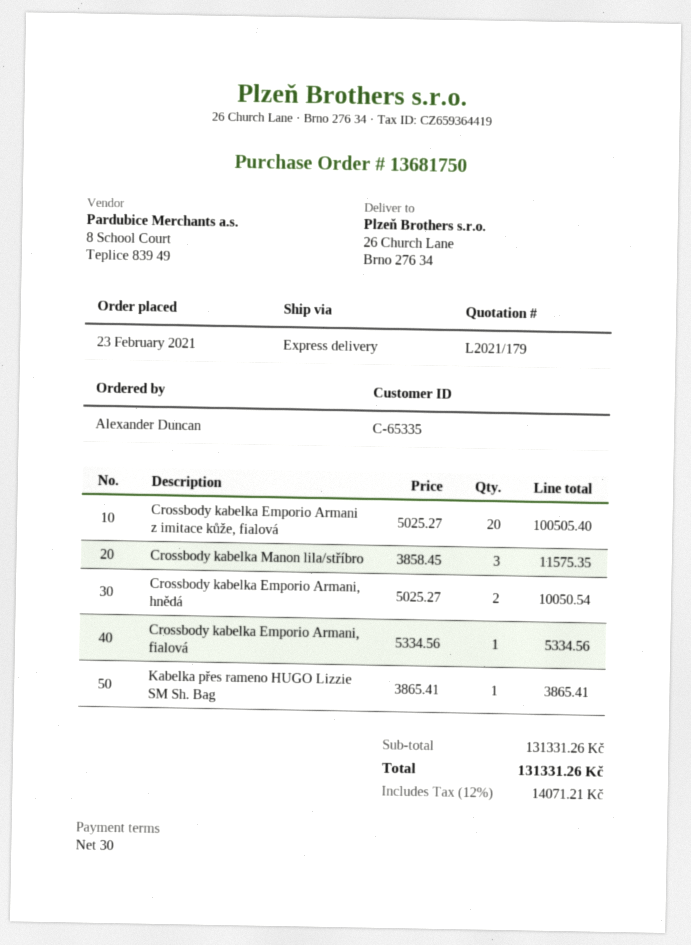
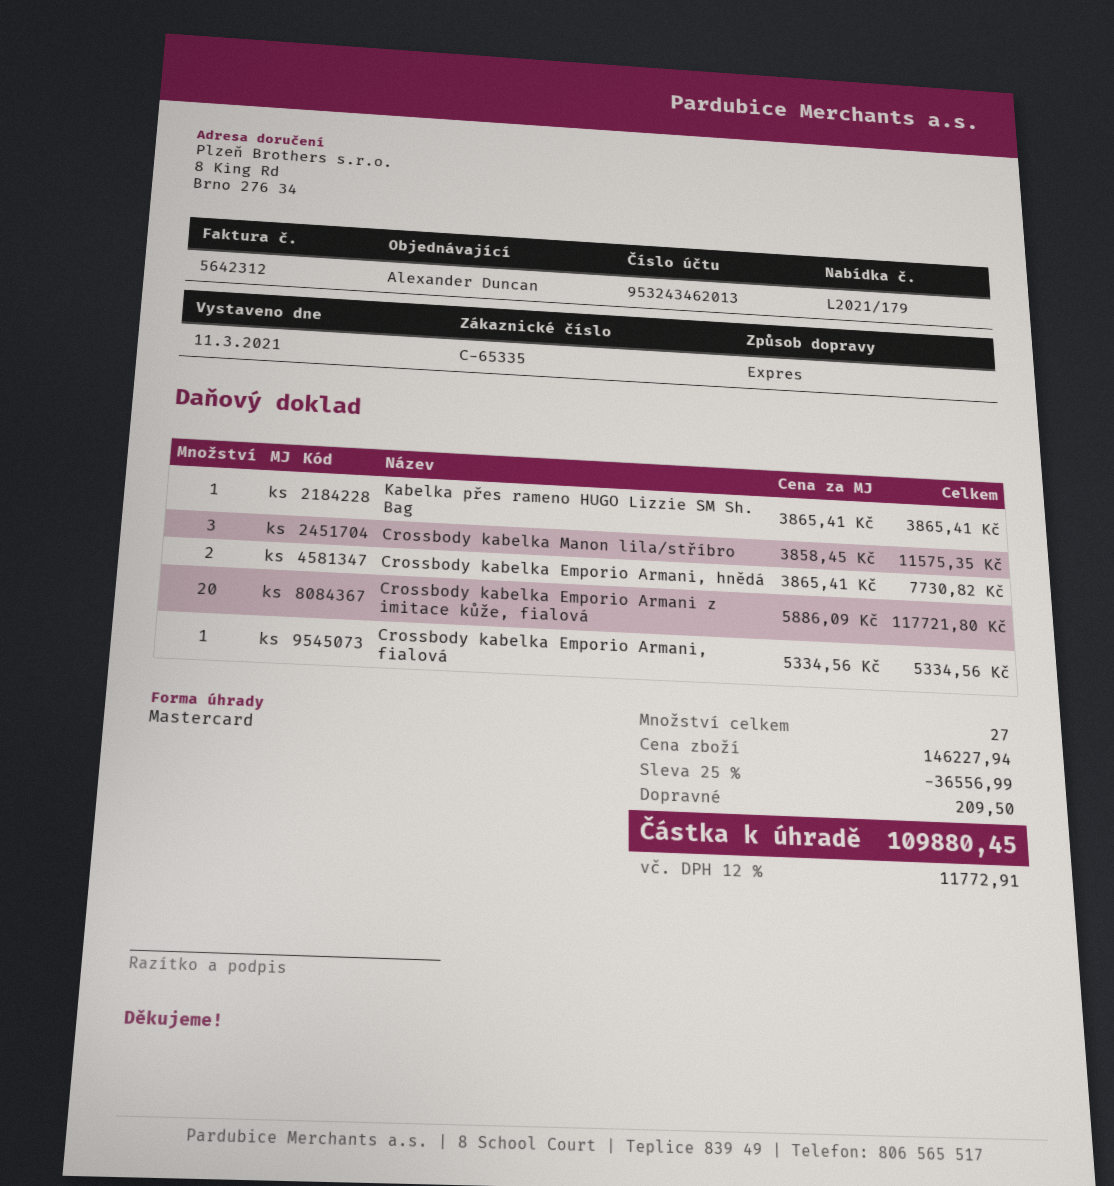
ship to: 26 Church Lane, Brno 276 34 -> 8 King Rd, Brno 276 34
Crossbody kabelka Emporio Armani z imitace kůže, fialová: 20 x 5025.27 = 100505.40 -> 20 x 5886.09 = 117721.80
Crossbody kabelka Emporio Armani, hnědá: 2 x 5025.27 = 10050.54 -> 2 x 3865.41 = 7730.82
subtotal: 131331.26 -> 146227.94
discount: none -> 25% = 36556.99
shipping: none -> 209.50
tax: 12% = 14071.21 -> 12% = 11772.91
total: 131331.26 -> 109880.45

